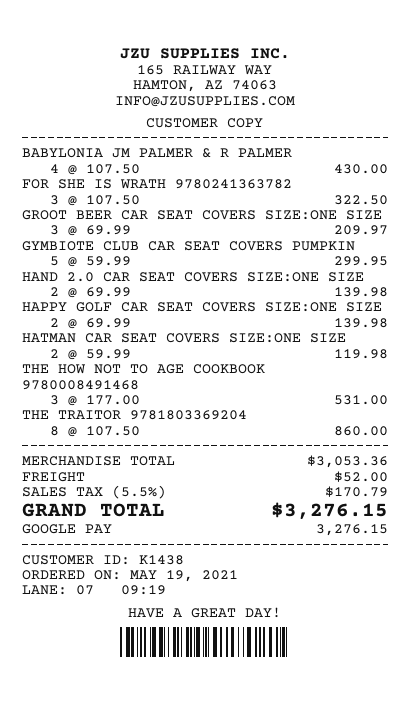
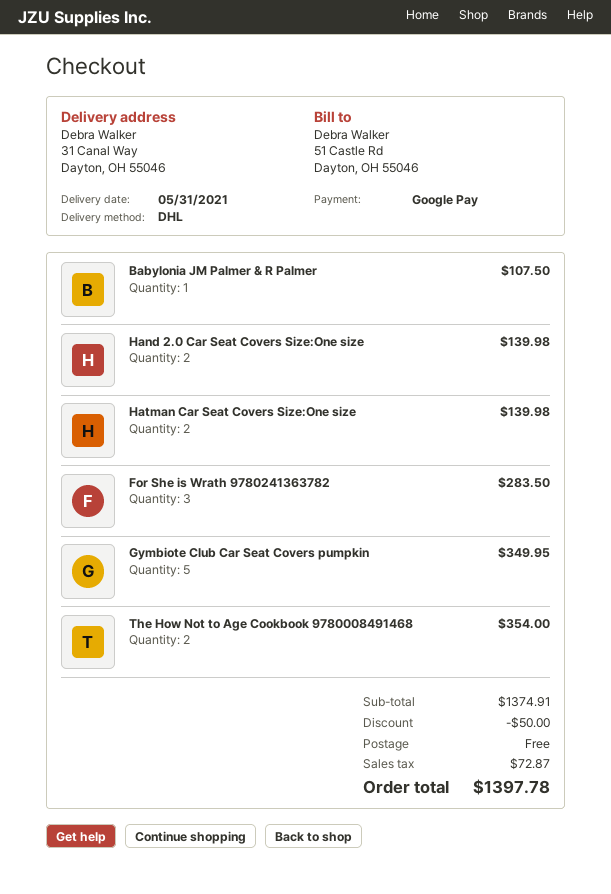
BABYLONIA JM PALMER & R PALMER: 4 for 430.00 -> 1 for 107.50
FOR SHE IS WRATH 9780241363782: 3 for 322.50 -> 3 for 283.50
GROOT BEER CAR SEAT COVERS SIZE:ONE SIZE: 3 for 209.97 -> none
GYMBIOTE CLUB CAR SEAT COVERS PUMPKIN: 5 for 299.95 -> 5 for 349.95
HAPPY GOLF CAR SEAT COVERS SIZE:ONE SIZE: 2 for 139.98 -> none
HATMAN CAR SEAT COVERS SIZE:ONE SIZE: 2 for 119.98 -> 2 for 139.98
THE HOW NOT TO AGE COOKBOOK 9780008491468: 3 for 531.00 -> 2 for 354.00
THE TRAITOR 9781803369204: 8 for 860.00 -> none
subtotal: 3053.36 -> 1374.91
discount: none -> 50.00
shipping: 52.00 -> 0.00
tax: 170.79 -> 72.87
total: 3276.15 -> 1397.78

